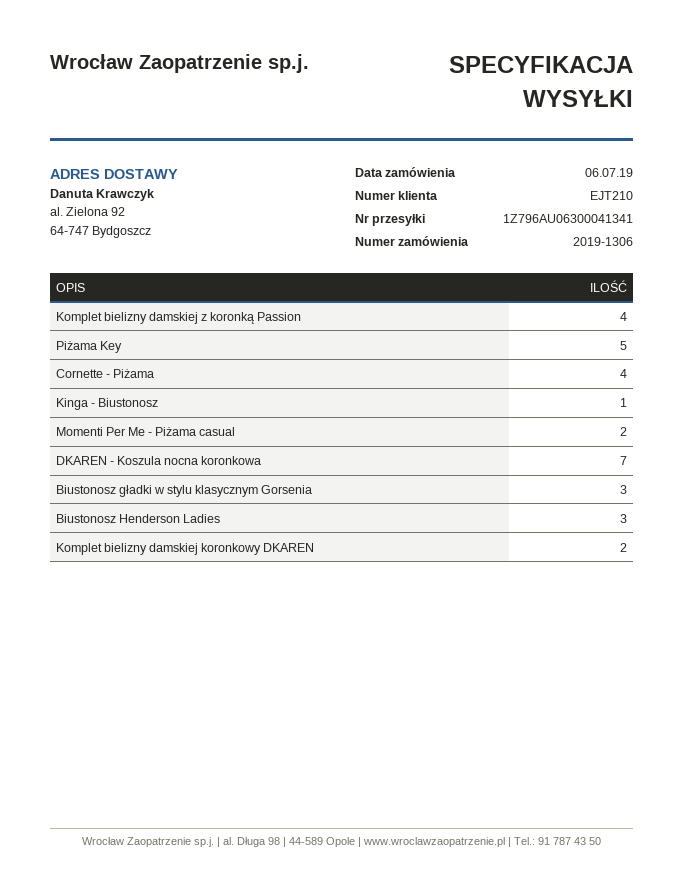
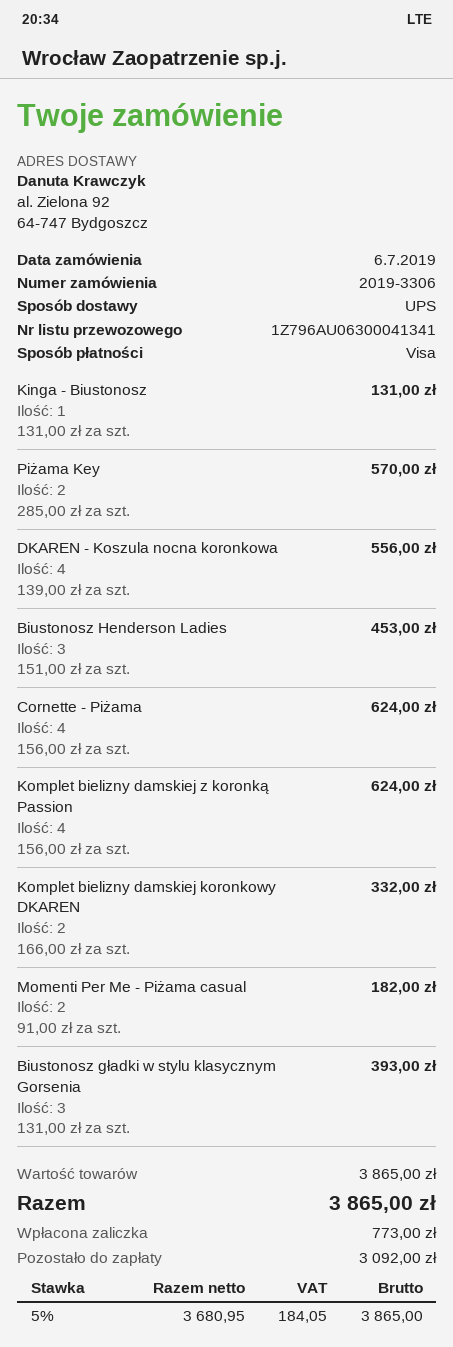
order number: 2019-1306 -> 2019-3306
Piżama Key: 5 -> 2
DKAREN - Koszula nocna koronkowa: 7 -> 4

